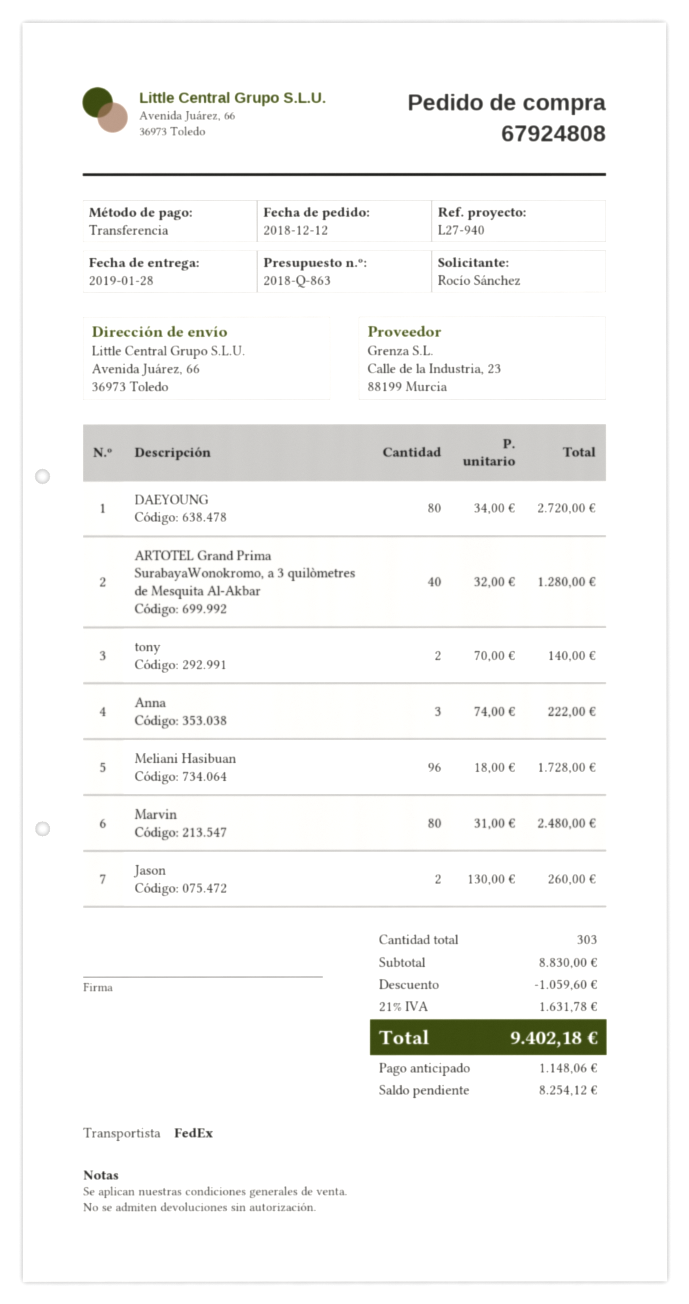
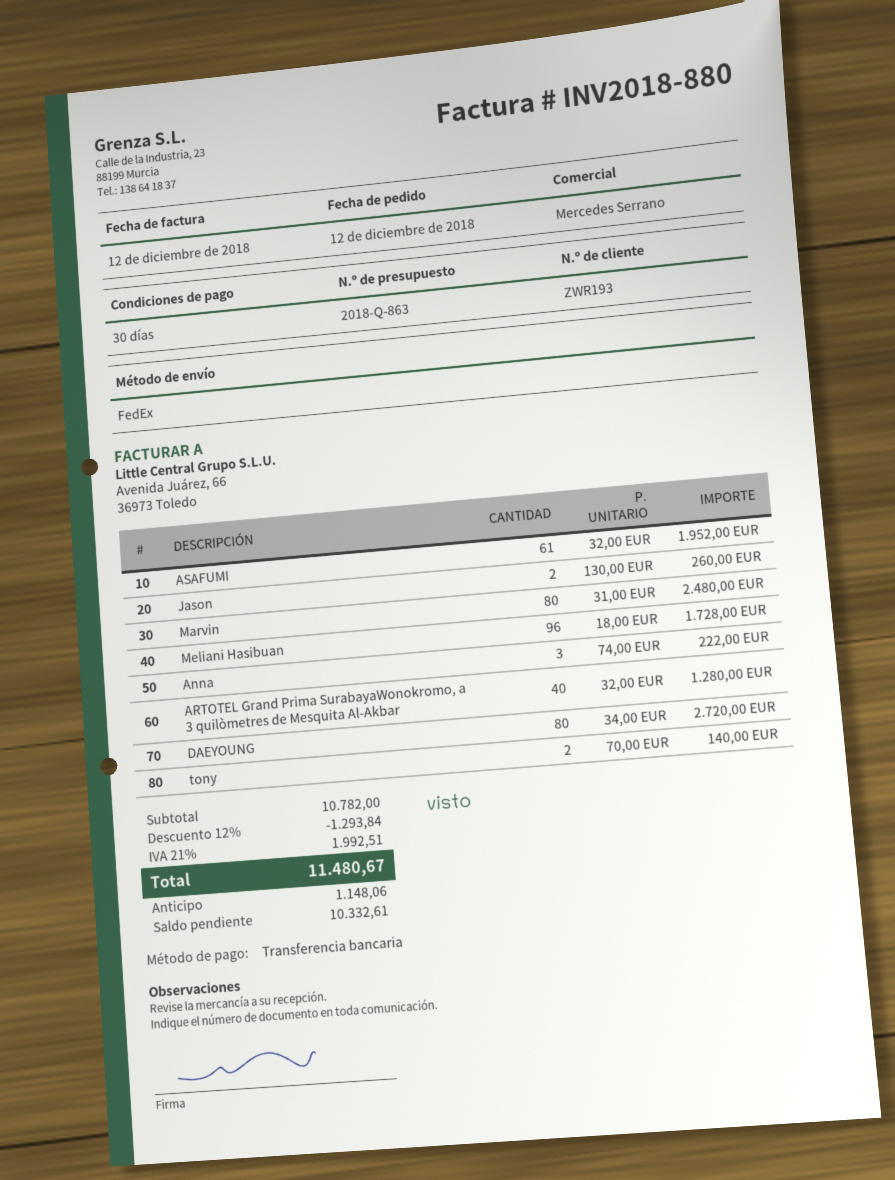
ASAFUMI: none -> 61 x 32.00 = 1952.00
subtotal: 8830.00 -> 10782.00
discount: 1059.60 -> 1293.84
tax: 21% = 1631.78 -> 21% = 1992.51
total: 9402.18 -> 11480.67
balance: 8254.12 -> 10332.61

